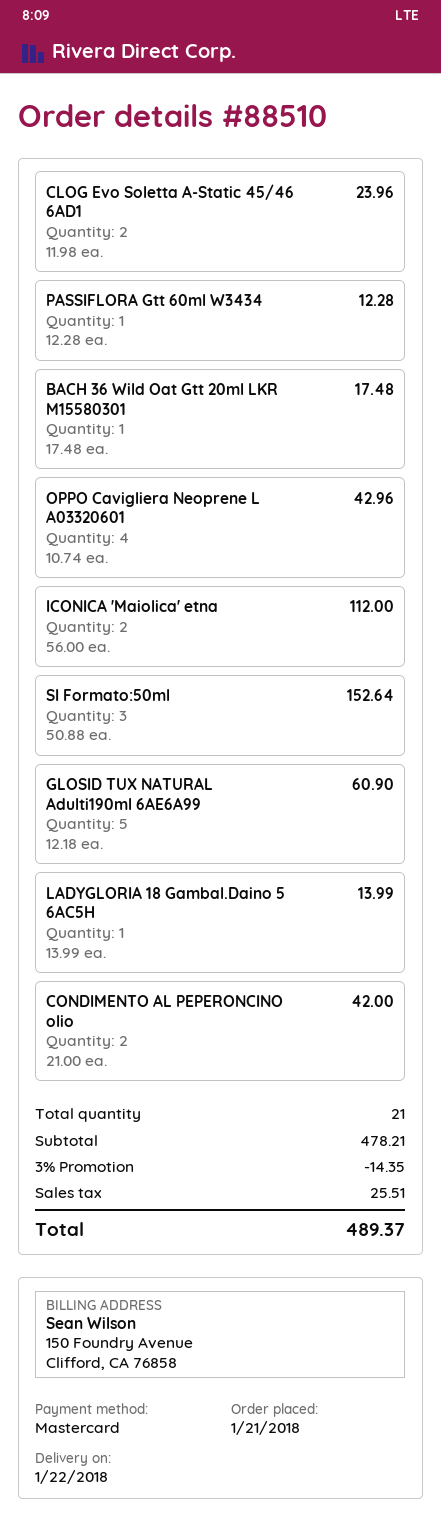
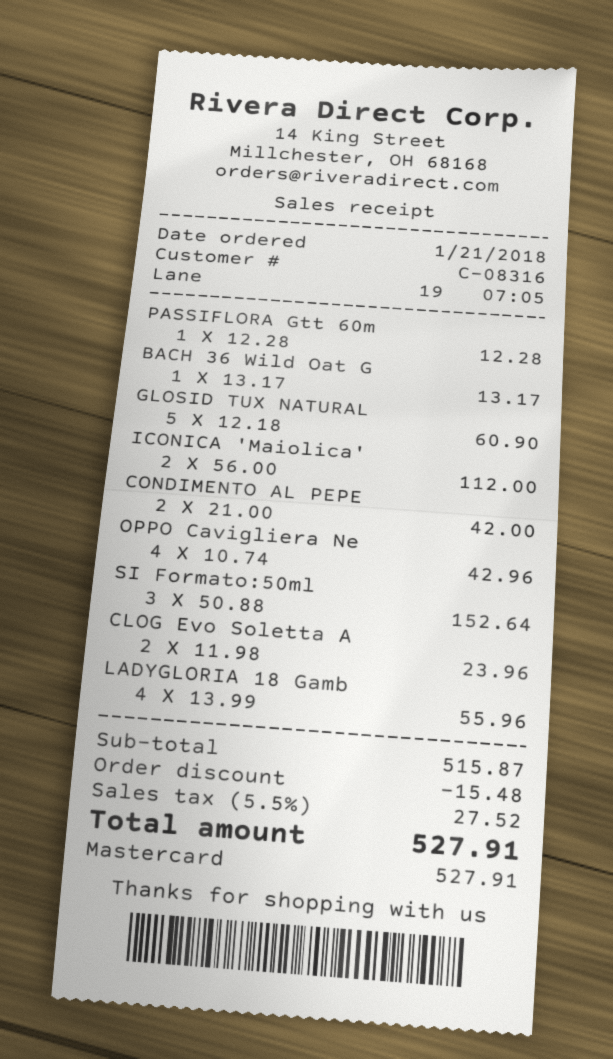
BACH 36 Wild Oat Gtt 20ml LKR M15580301: 1 x 17.48 = 17.48 -> 1 x 13.17 = 13.17
LADYGLORIA 18 Gambal.Daino 5 6AC5H: 1 x 13.99 = 13.99 -> 4 x 13.99 = 55.96
subtotal: 478.21 -> 515.87
discount: 14.35 -> 15.48
tax: 25.51 -> 27.52
total: 489.37 -> 527.91

